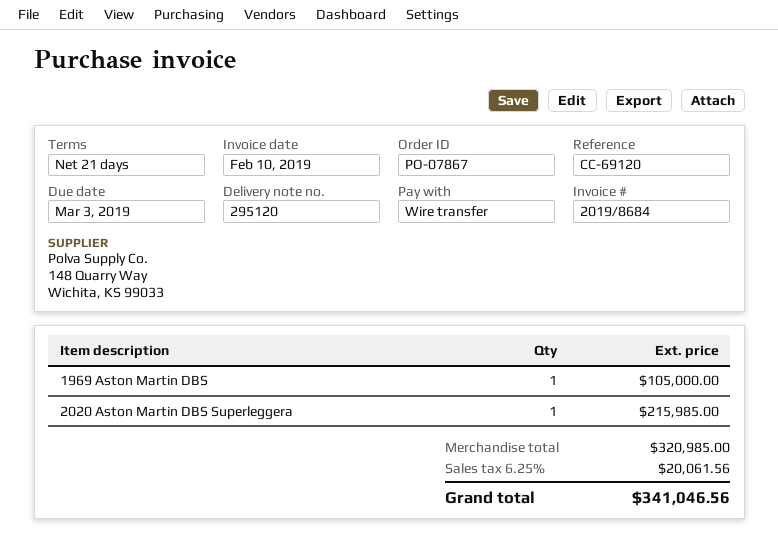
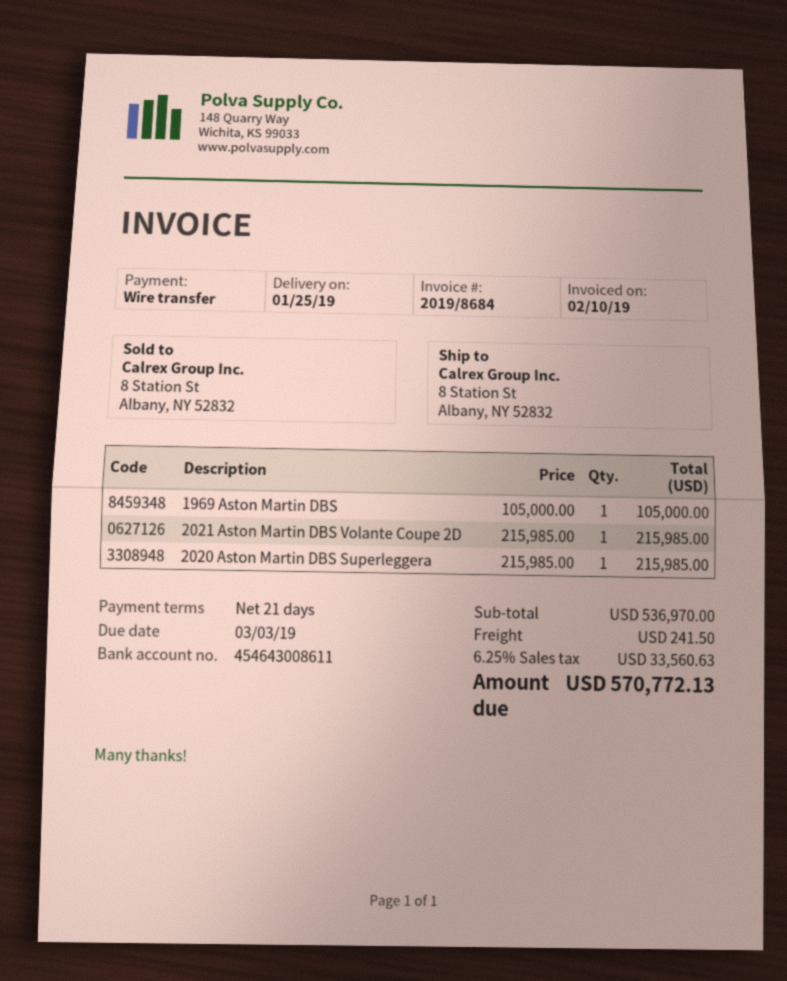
2021 Aston Martin DBS Volante Coupe 2D: none -> 1 for 215985.00
subtotal: 320985.00 -> 536970.00
shipping: none -> 241.50
tax: 6.25% = 20061.56 -> 6.25% = 33560.63
total: 341046.56 -> 570772.13

